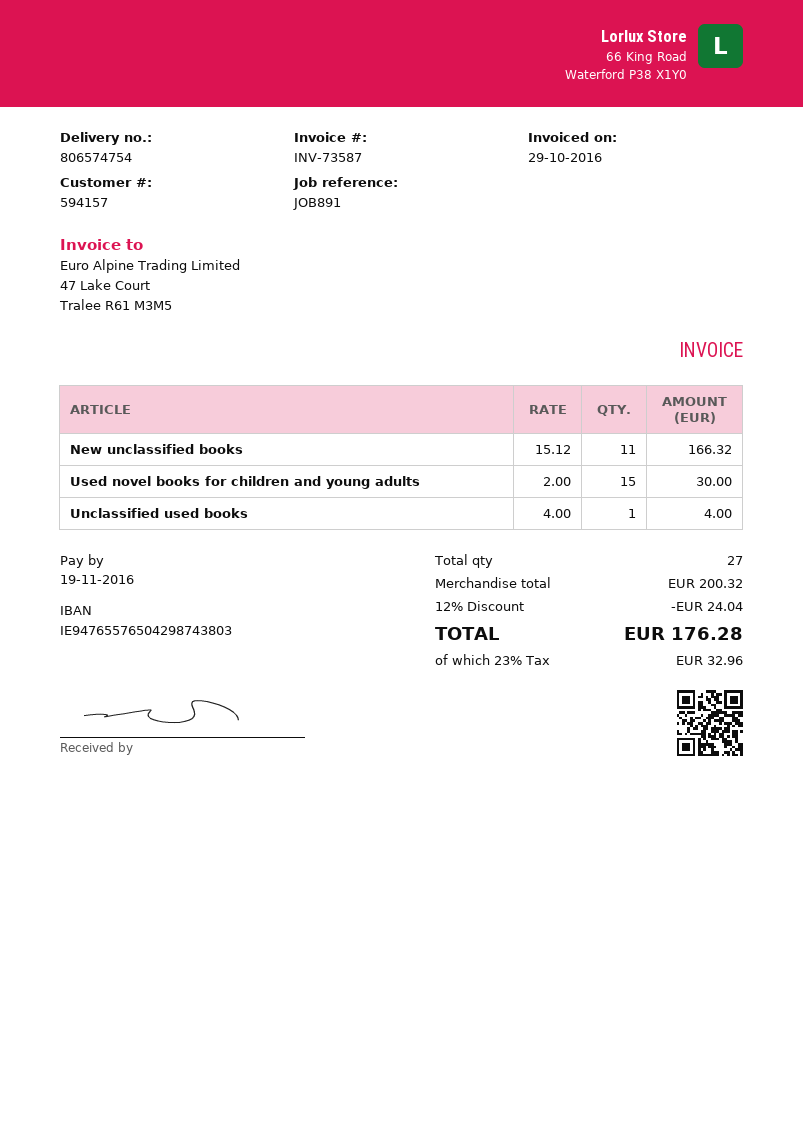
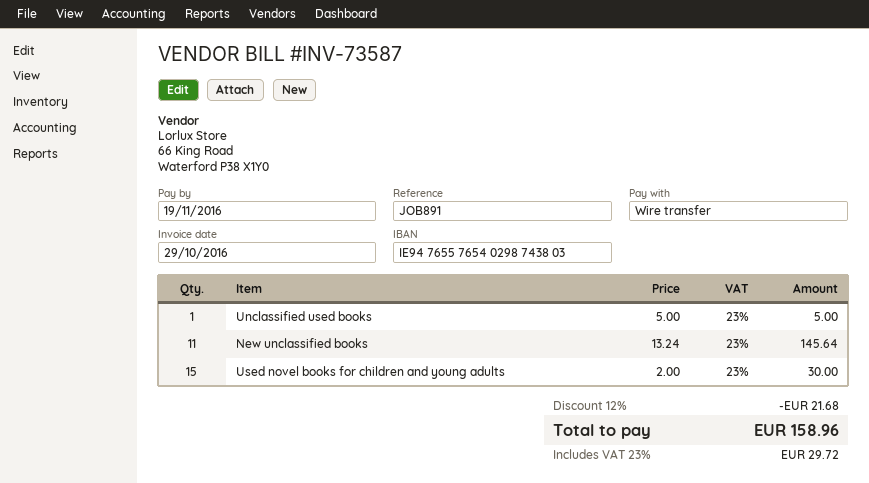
bank account: IE94765576504298743803 -> IE94765576540298743803
New unclassified books: 11 x 15.12 = 166.32 -> 11 x 13.24 = 145.64
Unclassified used books: 1 x 4.00 = 4.00 -> 1 x 5.00 = 5.00
discount: 12% = 24.04 -> 12% = 21.68
tax: 23% = 32.96 -> 23% = 29.72
total: 176.28 -> 158.96

